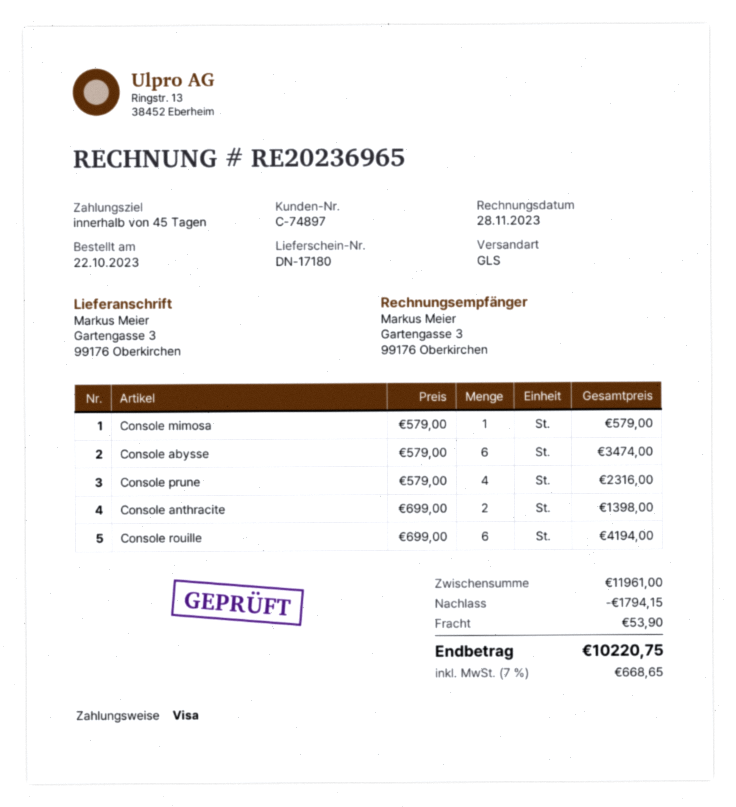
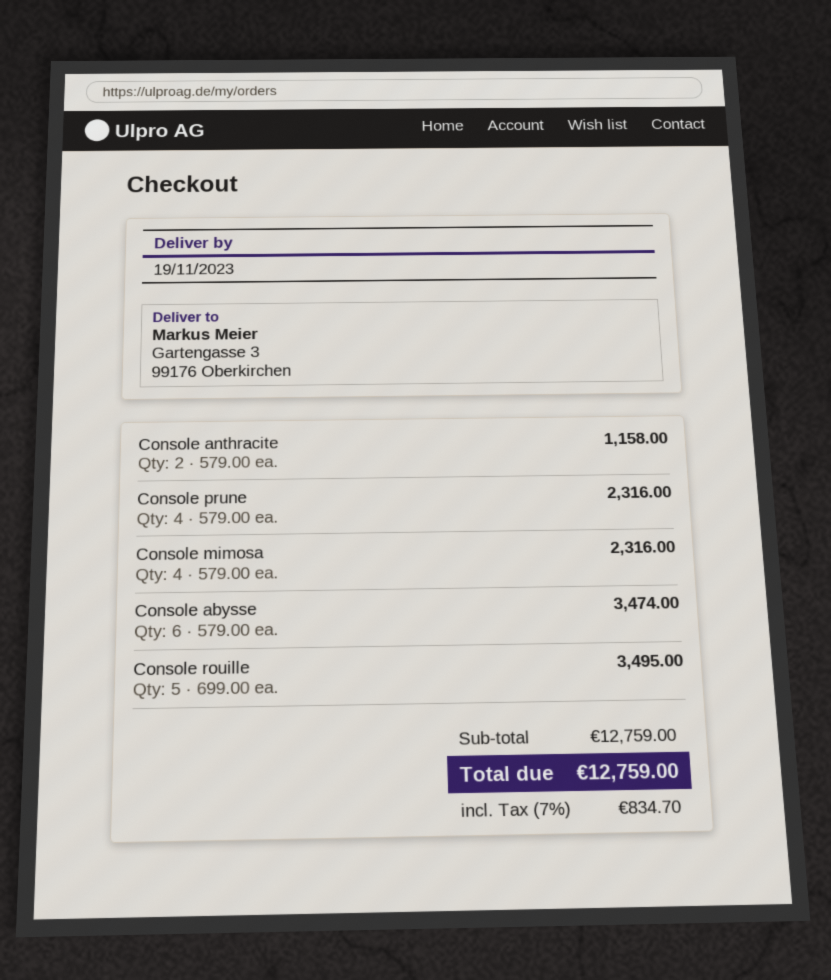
Console mimosa: 1 x 579.00 = 579.00 -> 4 x 579.00 = 2316.00
Console anthracite: 2 x 699.00 = 1398.00 -> 2 x 579.00 = 1158.00
Console rouille: 6 x 699.00 = 4194.00 -> 5 x 699.00 = 3495.00
subtotal: 11961.00 -> 12759.00
discount: 1794.15 -> none
shipping: 53.90 -> none
tax: 7% = 668.65 -> 7% = 834.70
total: 10220.75 -> 12759.00

